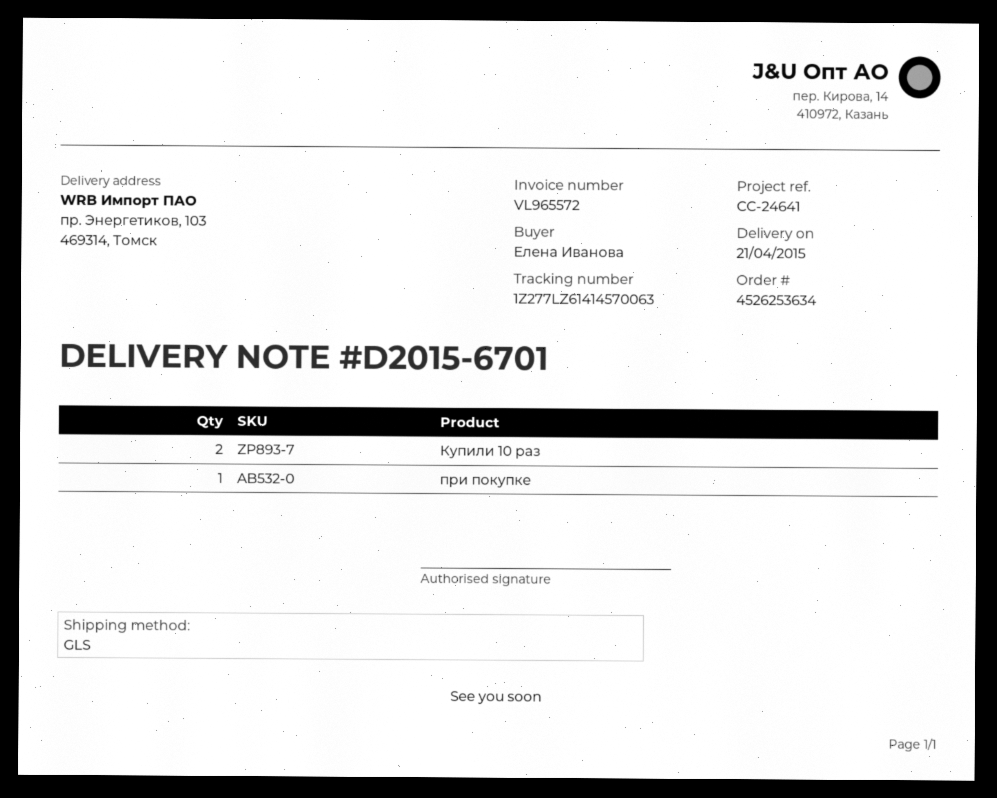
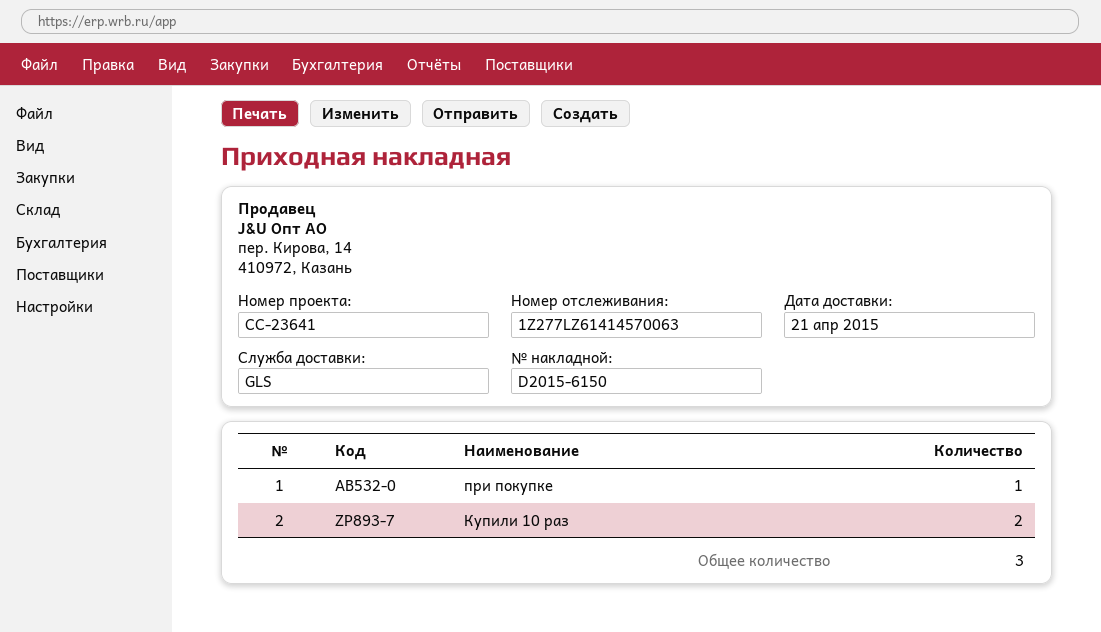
delivery note number: D2015-6701 -> D2015-6150
reference: CC-24641 -> CC-23641

